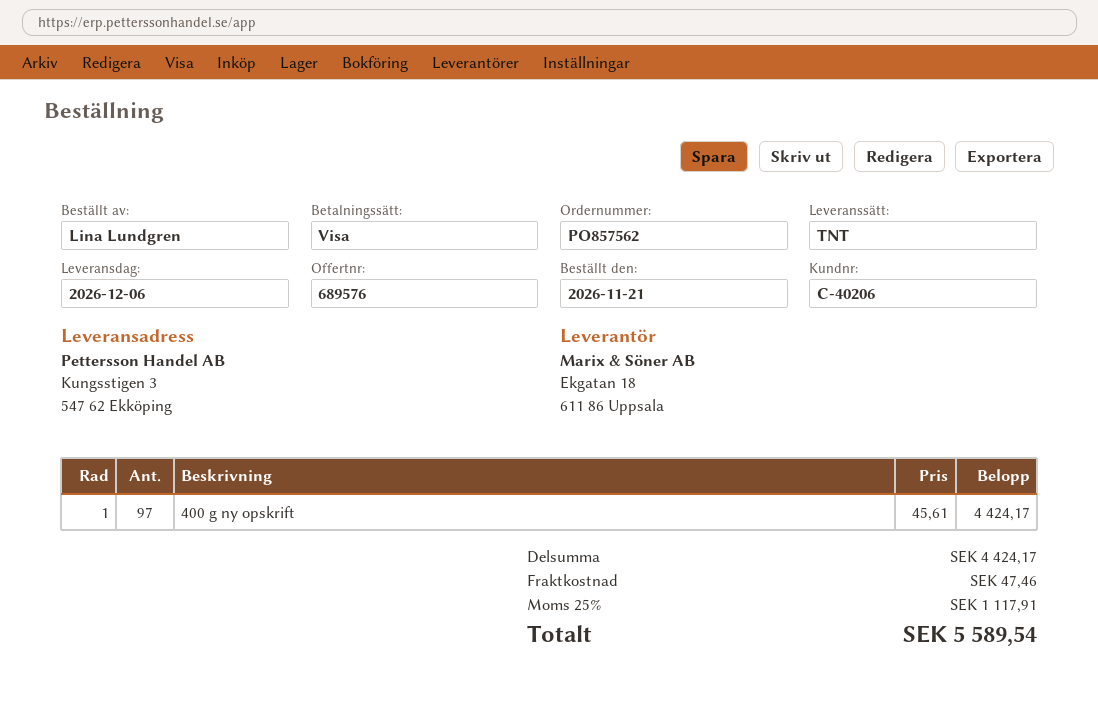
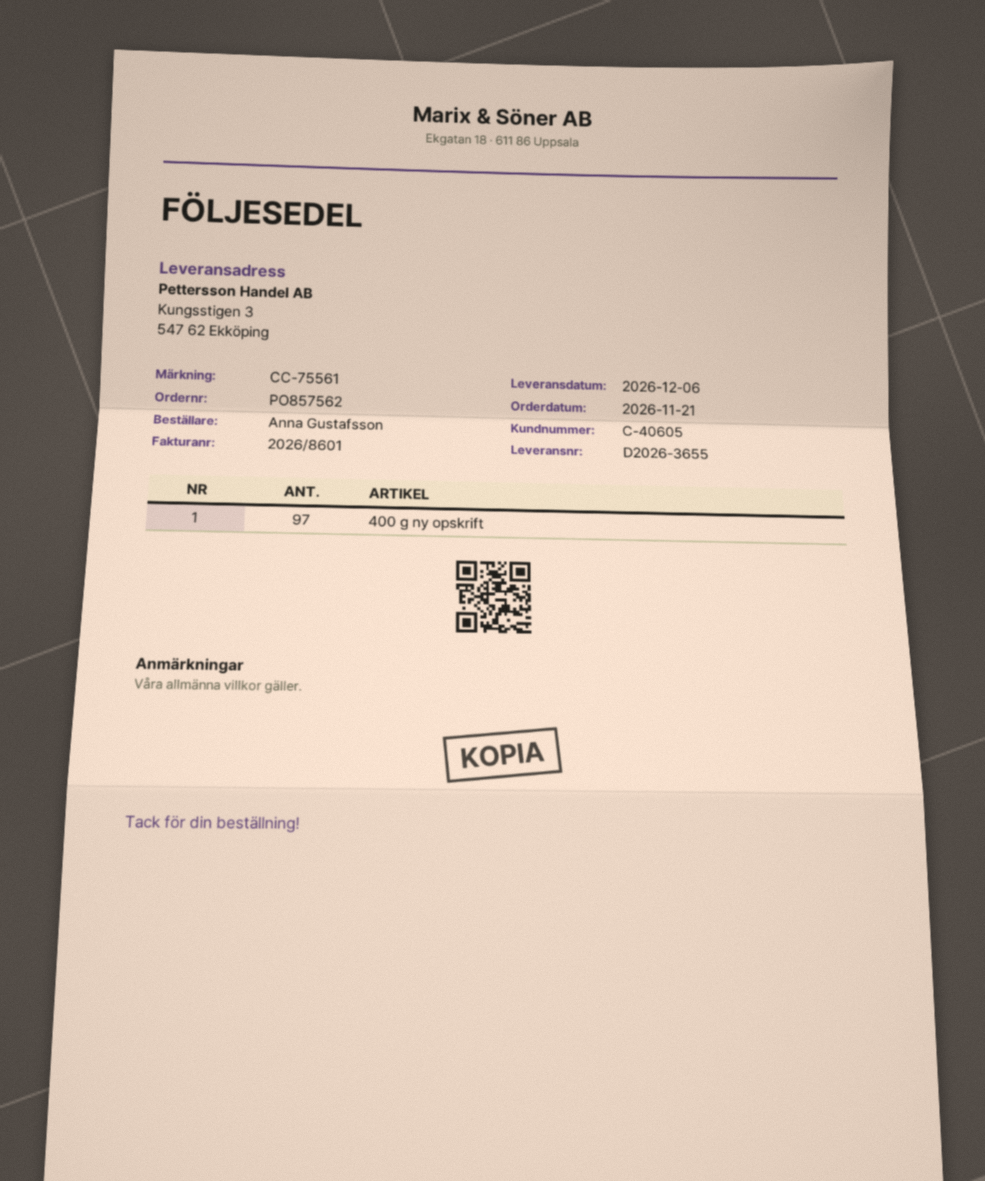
customer number: C-40206 -> C-40605
ordered by: Lina Lundgren -> Anna Gustafsson

